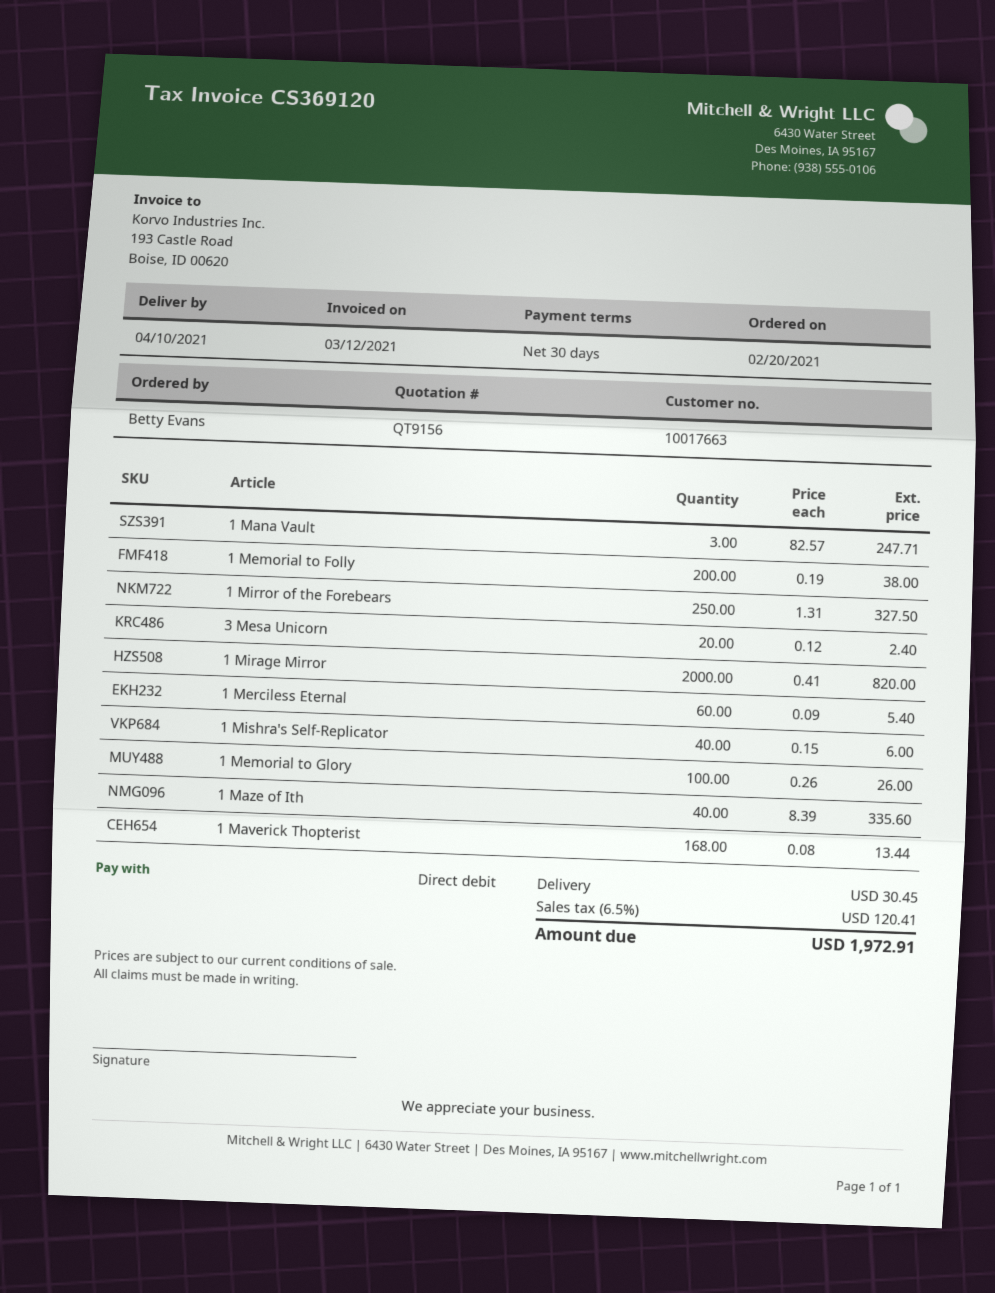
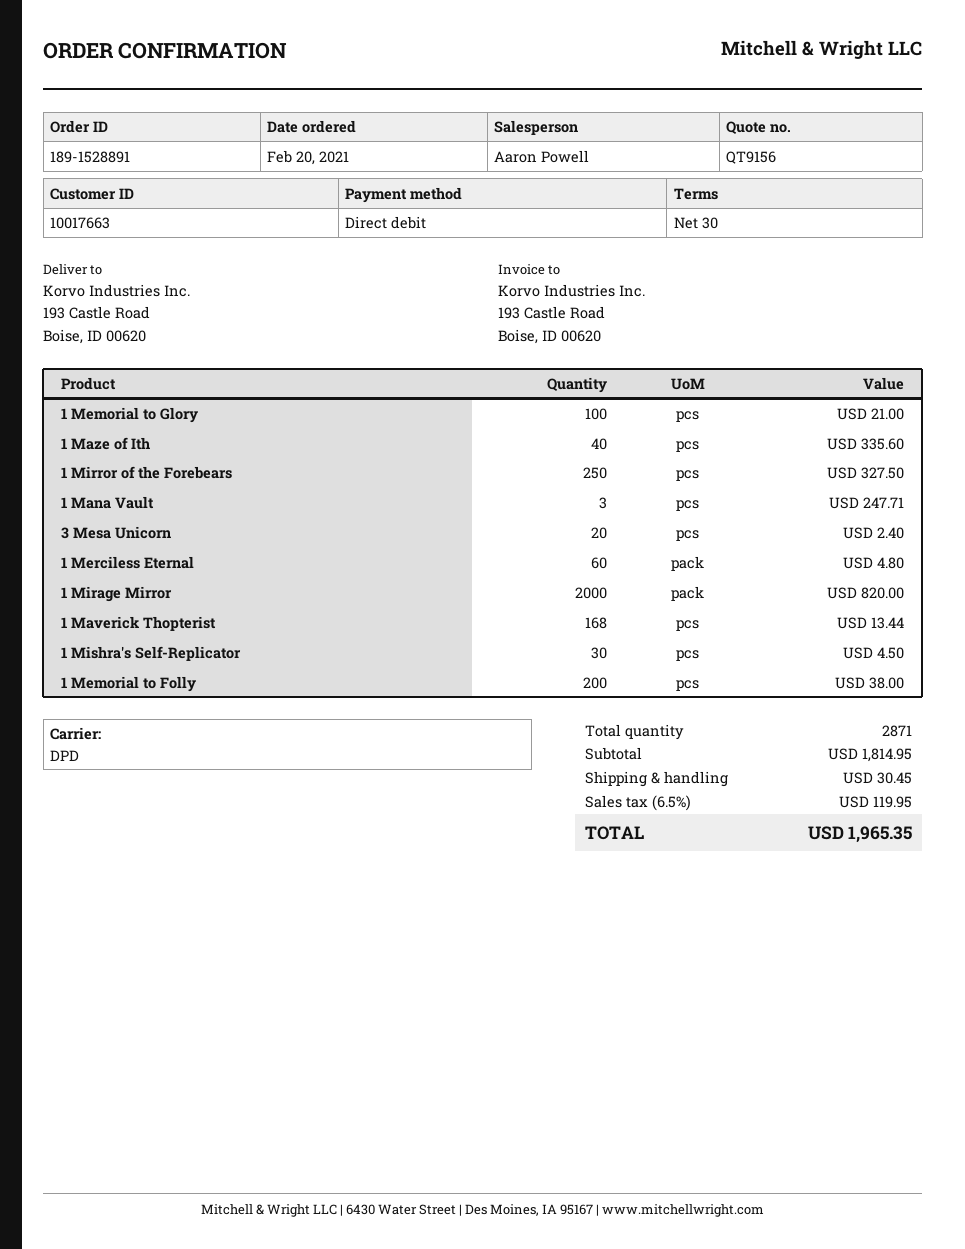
1 Merciless Eternal: 60 for 5.40 -> 60 for 4.80
1 Mishra's Self-Replicator: 40 for 6.00 -> 30 for 4.50
1 Memorial to Glory: 100 for 26.00 -> 100 for 21.00
tax: 6.5% = 120.41 -> 6.5% = 119.95
total: 1972.91 -> 1965.35

